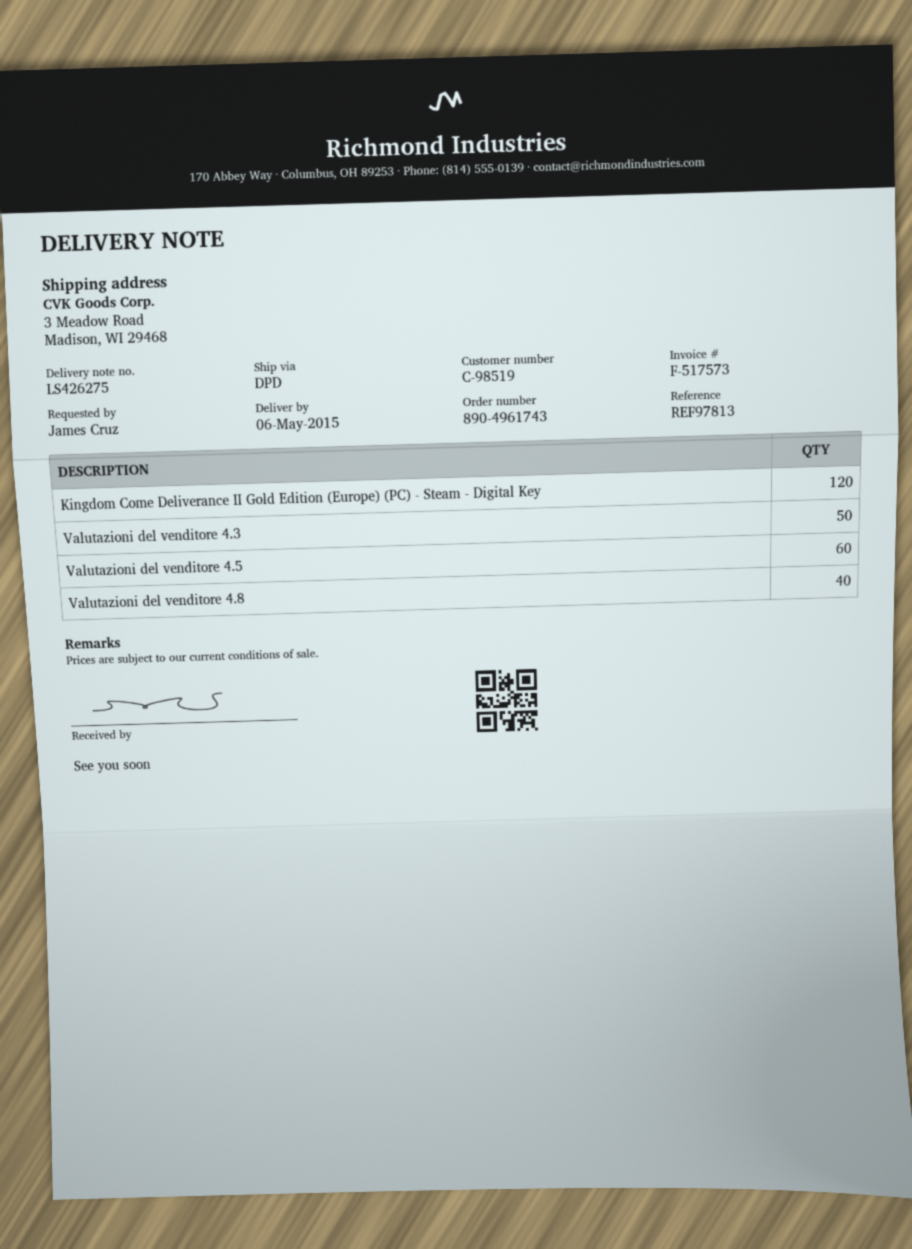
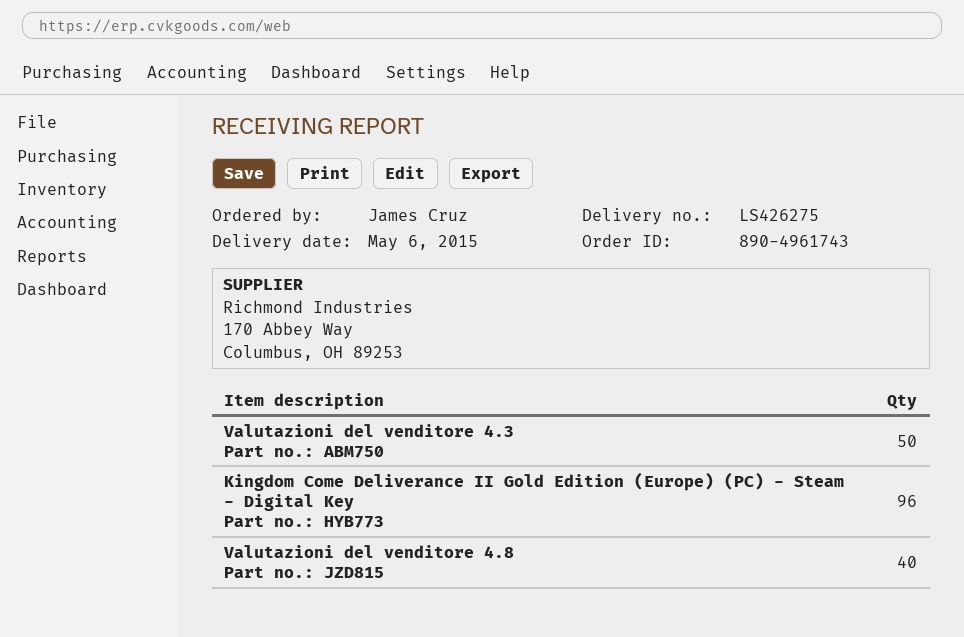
Kingdom Come Deliverance II Gold Edition (Europe) (PC) - Steam - Digital Key: 120 -> 96
Valutazioni del venditore 4.5: 60 -> none

